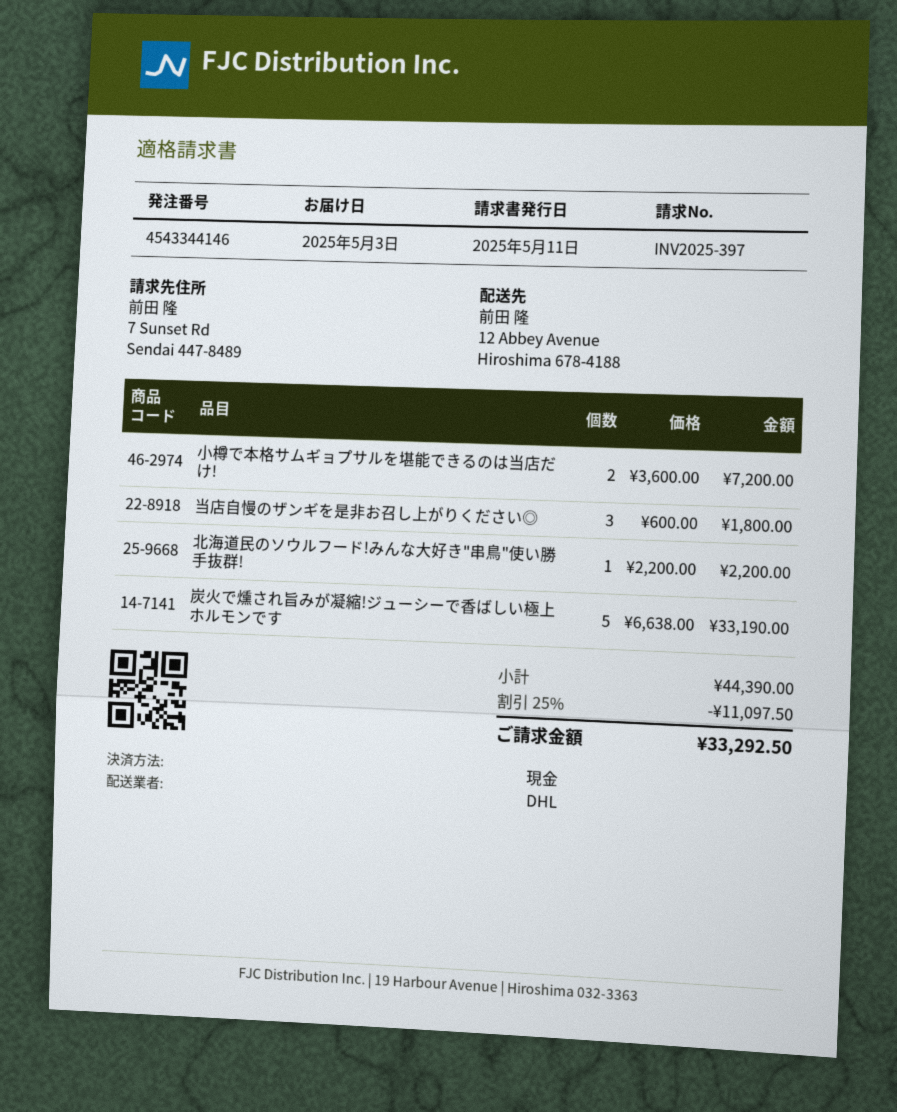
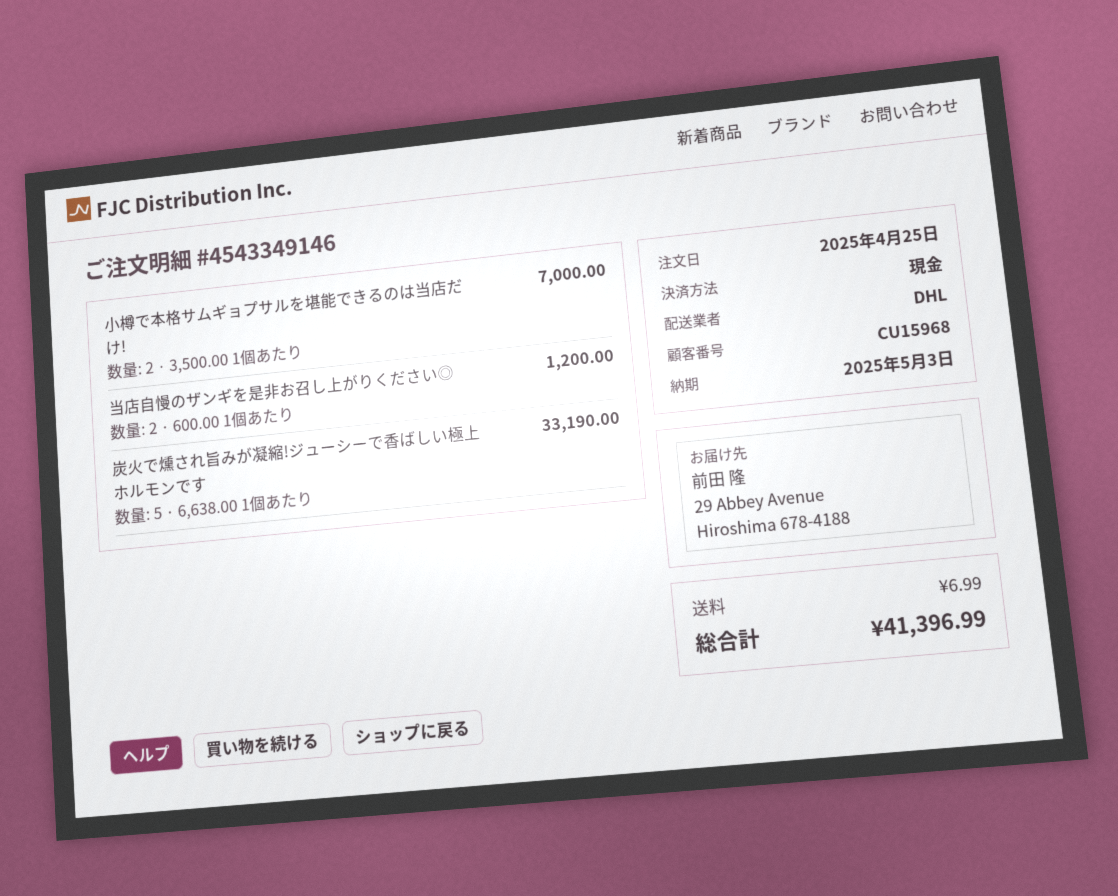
order number: 4543344146 -> 4543349146
ship to: 12 Abbey Avenue, Hiroshima 678-4188 -> 29 Abbey Avenue, Hiroshima 678-4188
小樽で本格サムギョプサルを堪能できるのは当店だけ!: 2 x 3600.00 = 7200.00 -> 2 x 3500.00 = 7000.00
当店自慢のザンギを是非お召し上がりください◎: 3 x 600.00 = 1800.00 -> 2 x 600.00 = 1200.00
北海道民のソウルフード!みんな大好き"串鳥"使い勝手抜群!: 1 x 2200.00 = 2200.00 -> none
discount: 25% = 11097.50 -> none
shipping: none -> 6.99
total: 33292.50 -> 41396.99

